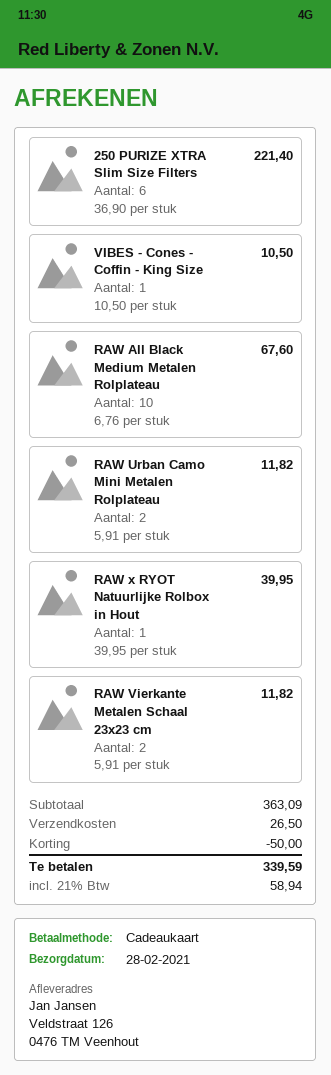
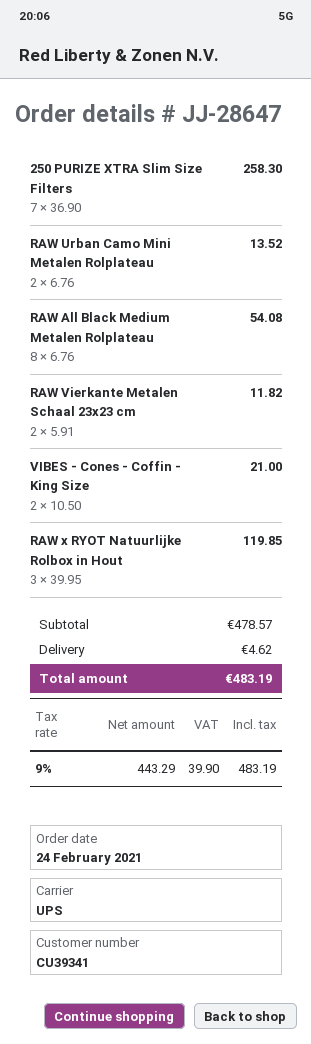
250 PURIZE XTRA Slim Size Filters: 6 x 36.90 = 221.40 -> 7 x 36.90 = 258.30
VIBES - Cones - Coffin - King Size: 1 x 10.50 = 10.50 -> 2 x 10.50 = 21.00
RAW All Black Medium Metalen Rolplateau: 10 x 6.76 = 67.60 -> 8 x 6.76 = 54.08
RAW Urban Camo Mini Metalen Rolplateau: 2 x 5.91 = 11.82 -> 2 x 6.76 = 13.52
RAW x RYOT Natuurlijke Rolbox in Hout: 1 x 39.95 = 39.95 -> 3 x 39.95 = 119.85
subtotal: 363.09 -> 478.57
discount: 50.00 -> none
shipping: 26.50 -> 4.62
tax: 21% = 58.94 -> 9% = 39.90
total: 339.59 -> 483.19

